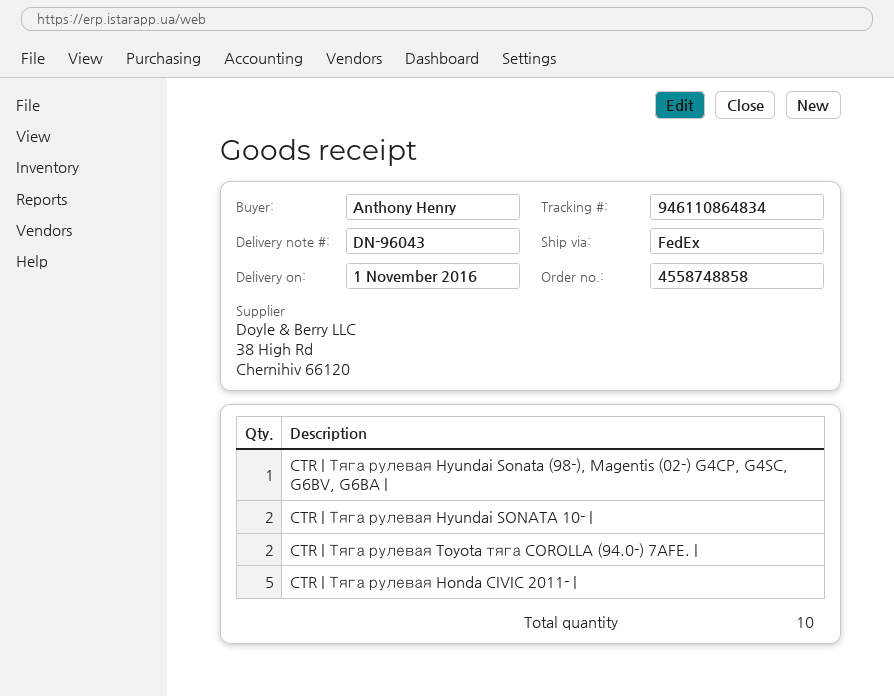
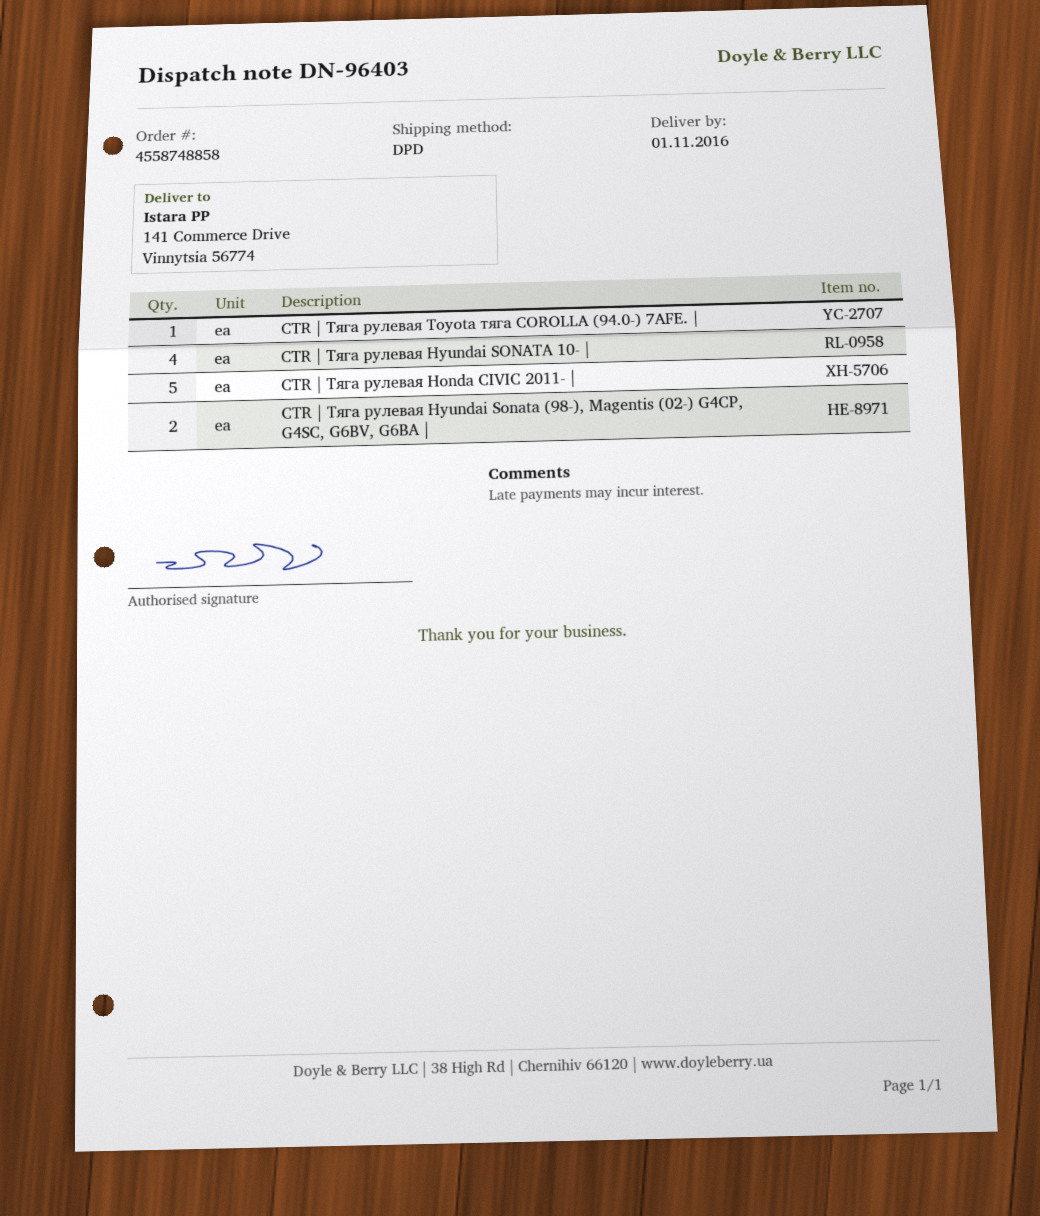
delivery note number: DN-96043 -> DN-96403
shipping method: FedEx -> DPD
CTR | Тяга рулевая Hyundai Sonata (98-), Magentis (02-) G4CP, G4SC, G6BV, G6BA |: 1 -> 2
CTR | Тяга рулевая Hyundai SONATA 10- |: 2 -> 4
CTR | Тяга рулевая Toyota тяга COROLLA (94.0-) 7AFE. |: 2 -> 1

